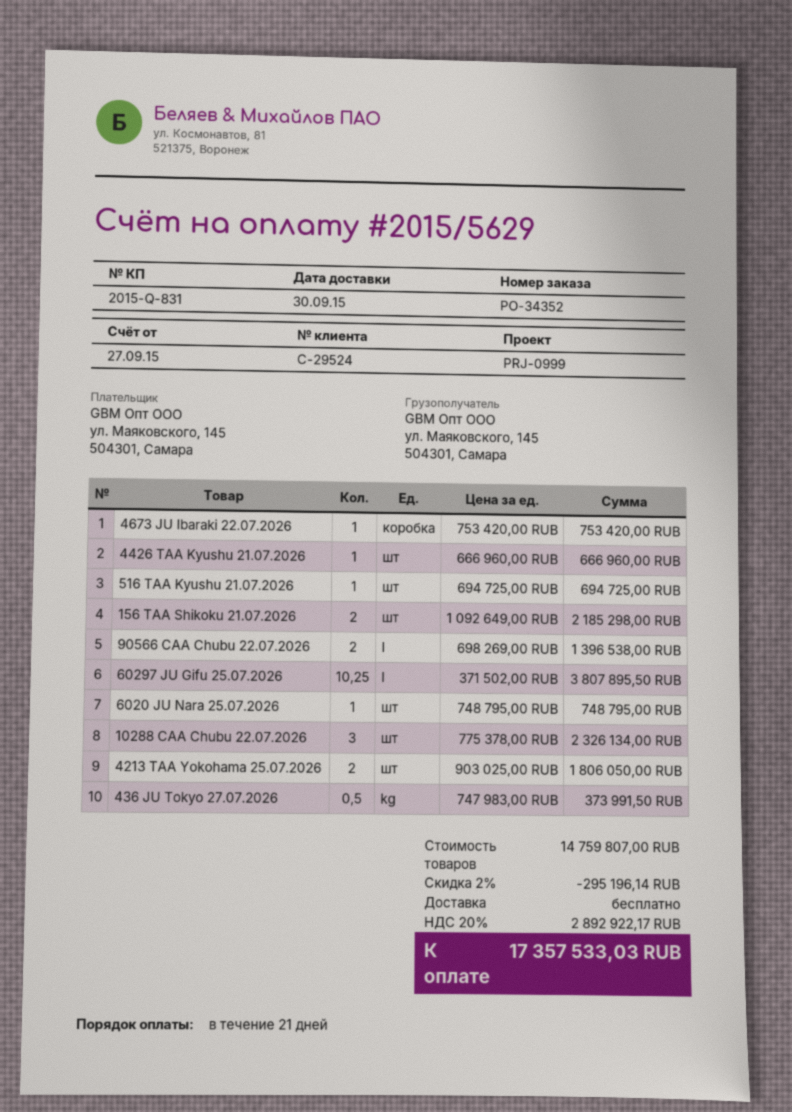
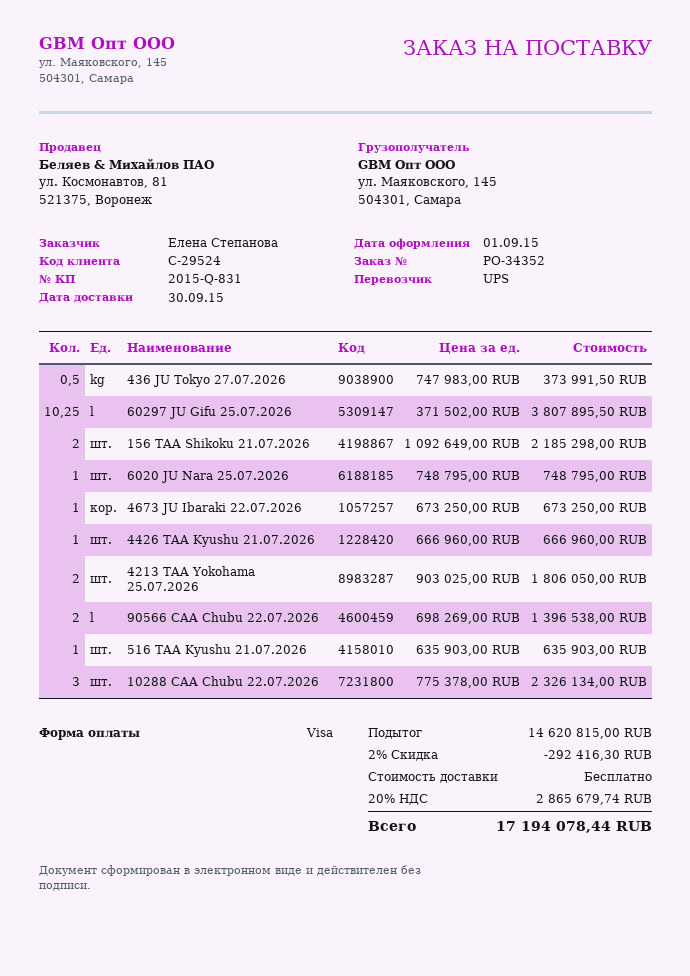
4673 JU Ibaraki 22.07.2026: 1 x 753420.00 = 753420.00 -> 1 x 673250.00 = 673250.00
516 TAA Kyushu 21.07.2026: 1 x 694725.00 = 694725.00 -> 1 x 635903.00 = 635903.00
subtotal: 14759807.00 -> 14620815.00
discount: 2% = 295196.14 -> 2% = 292416.30
tax: 20% = 2892922.17 -> 20% = 2865679.74
total: 17357533.03 -> 17194078.44

